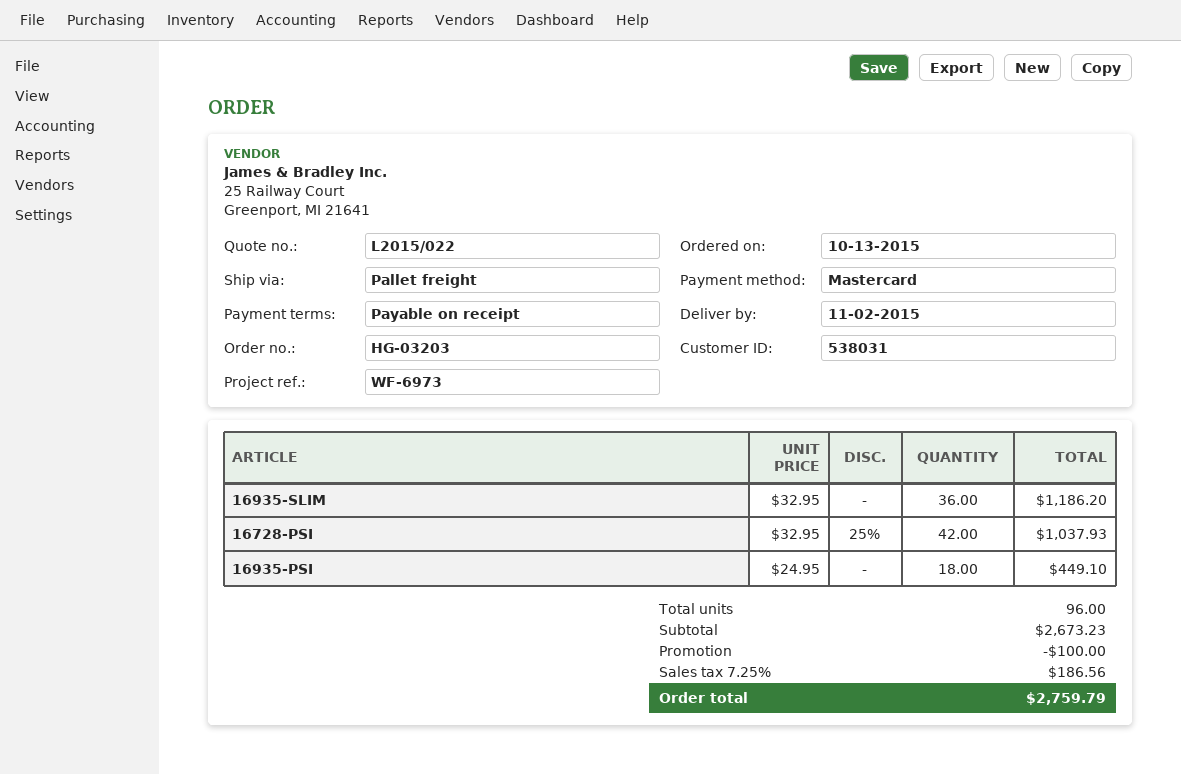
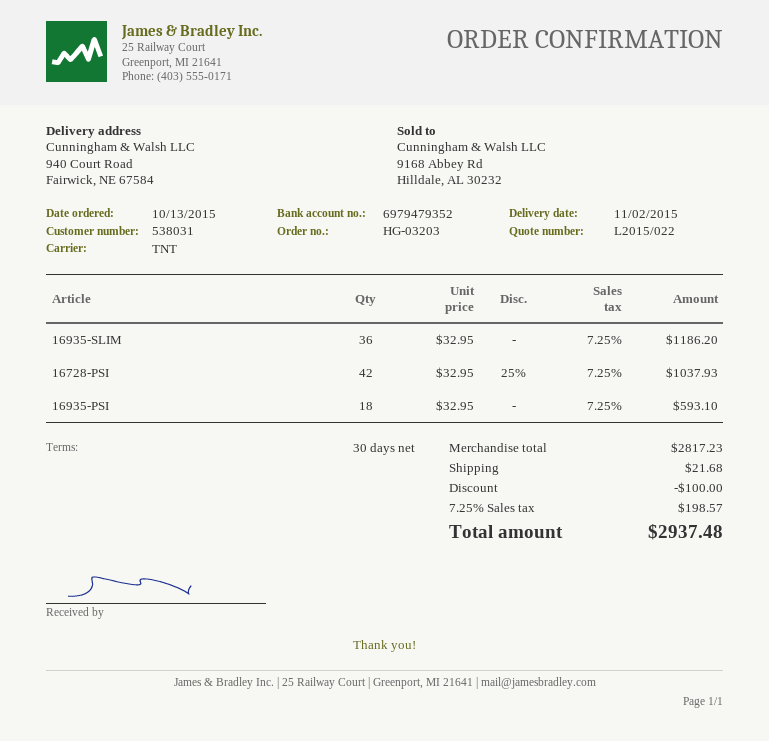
payment terms: on receipt -> 30 days
shipping method: pallet freight -> TNT
16935-PSI: 18 x 24.95 = 449.10 -> 18 x 32.95 = 593.10
subtotal: 2673.23 -> 2817.23
shipping: none -> 21.68
tax: 7.25% = 186.56 -> 7.25% = 198.57
total: 2759.79 -> 2937.48

